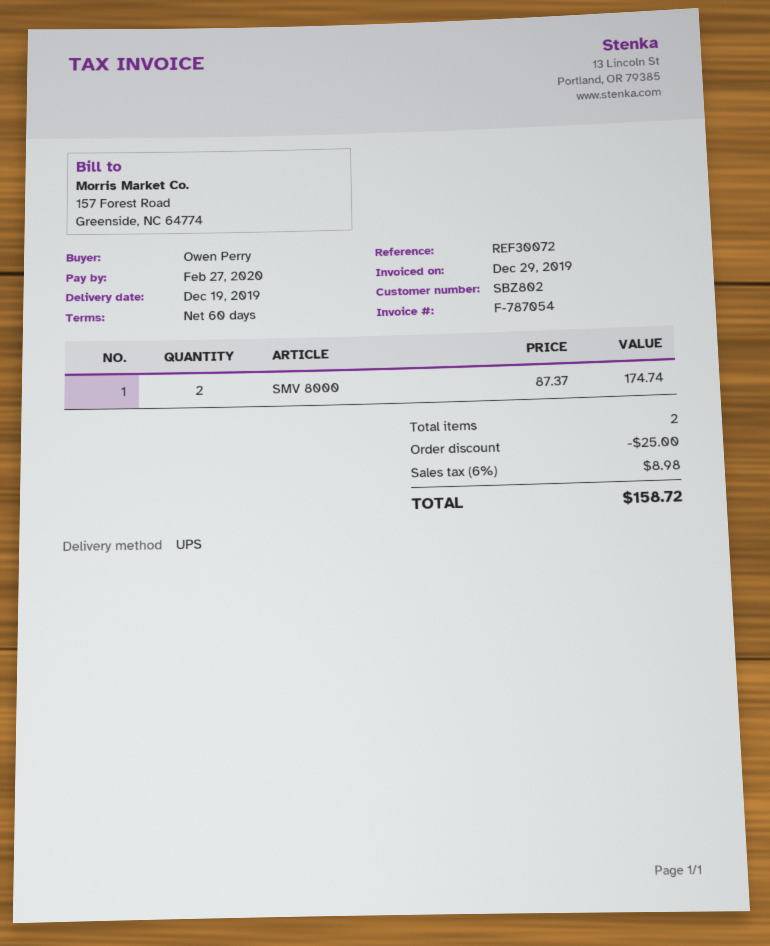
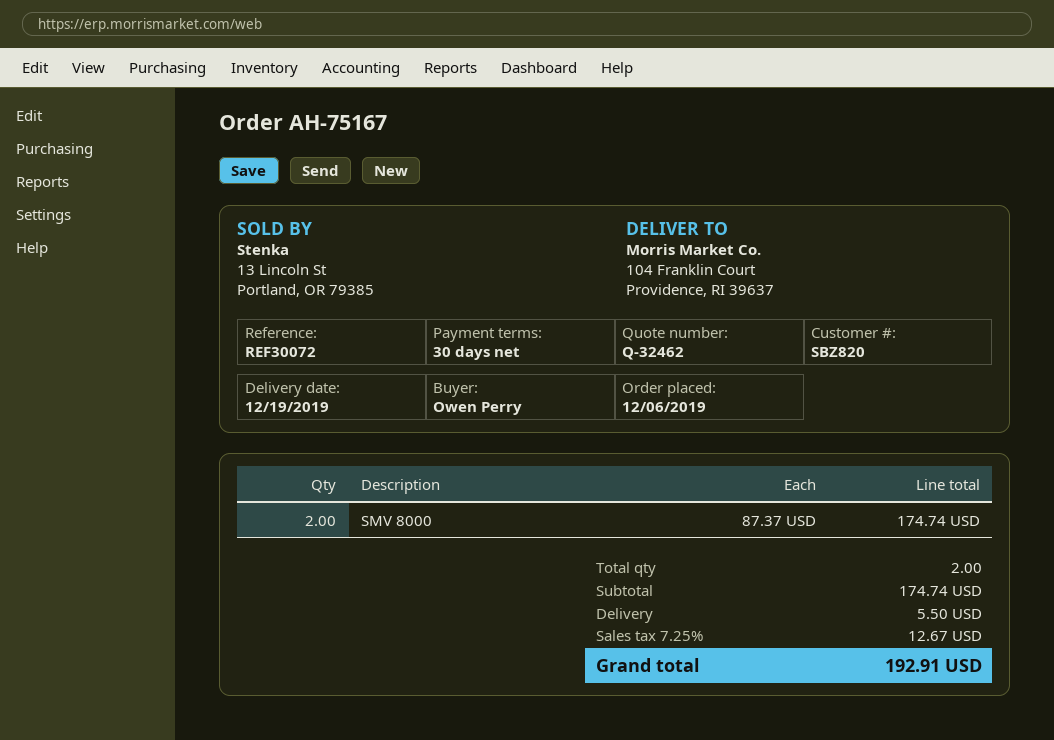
payment terms: 60 days -> 30 days
customer number: SBZ802 -> SBZ820
discount: 25.00 -> none
shipping: none -> 5.50
tax: 6% = 8.98 -> 7.25% = 12.67
total: 158.72 -> 192.91

